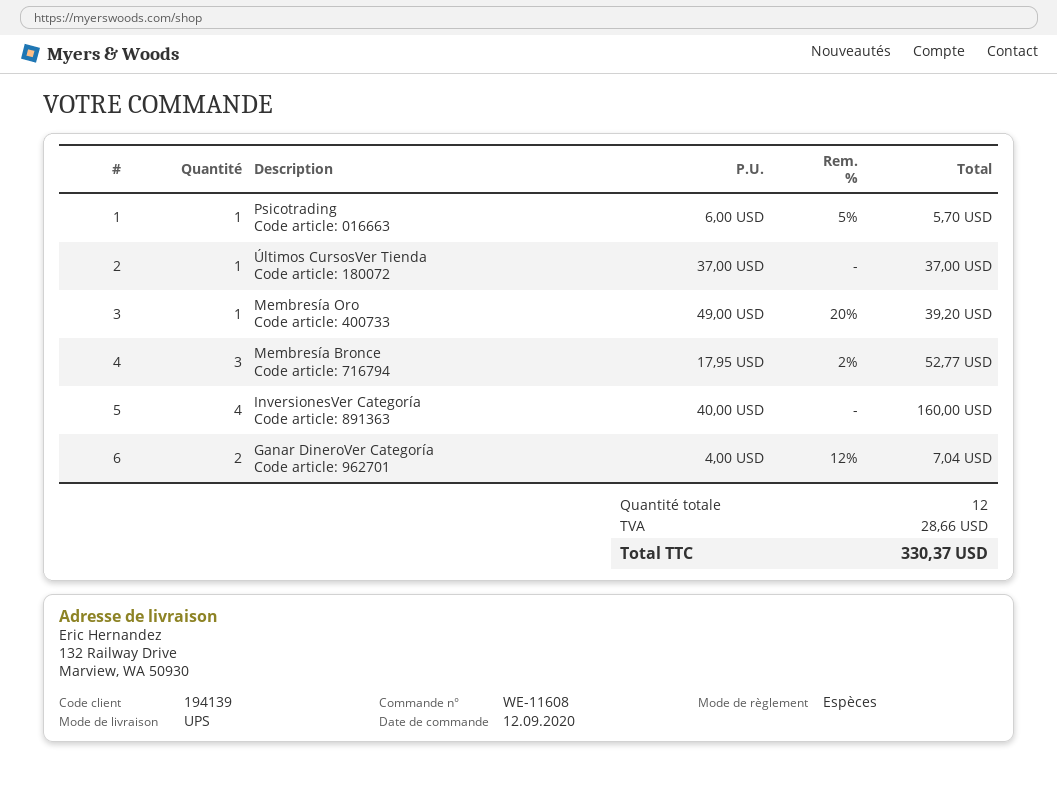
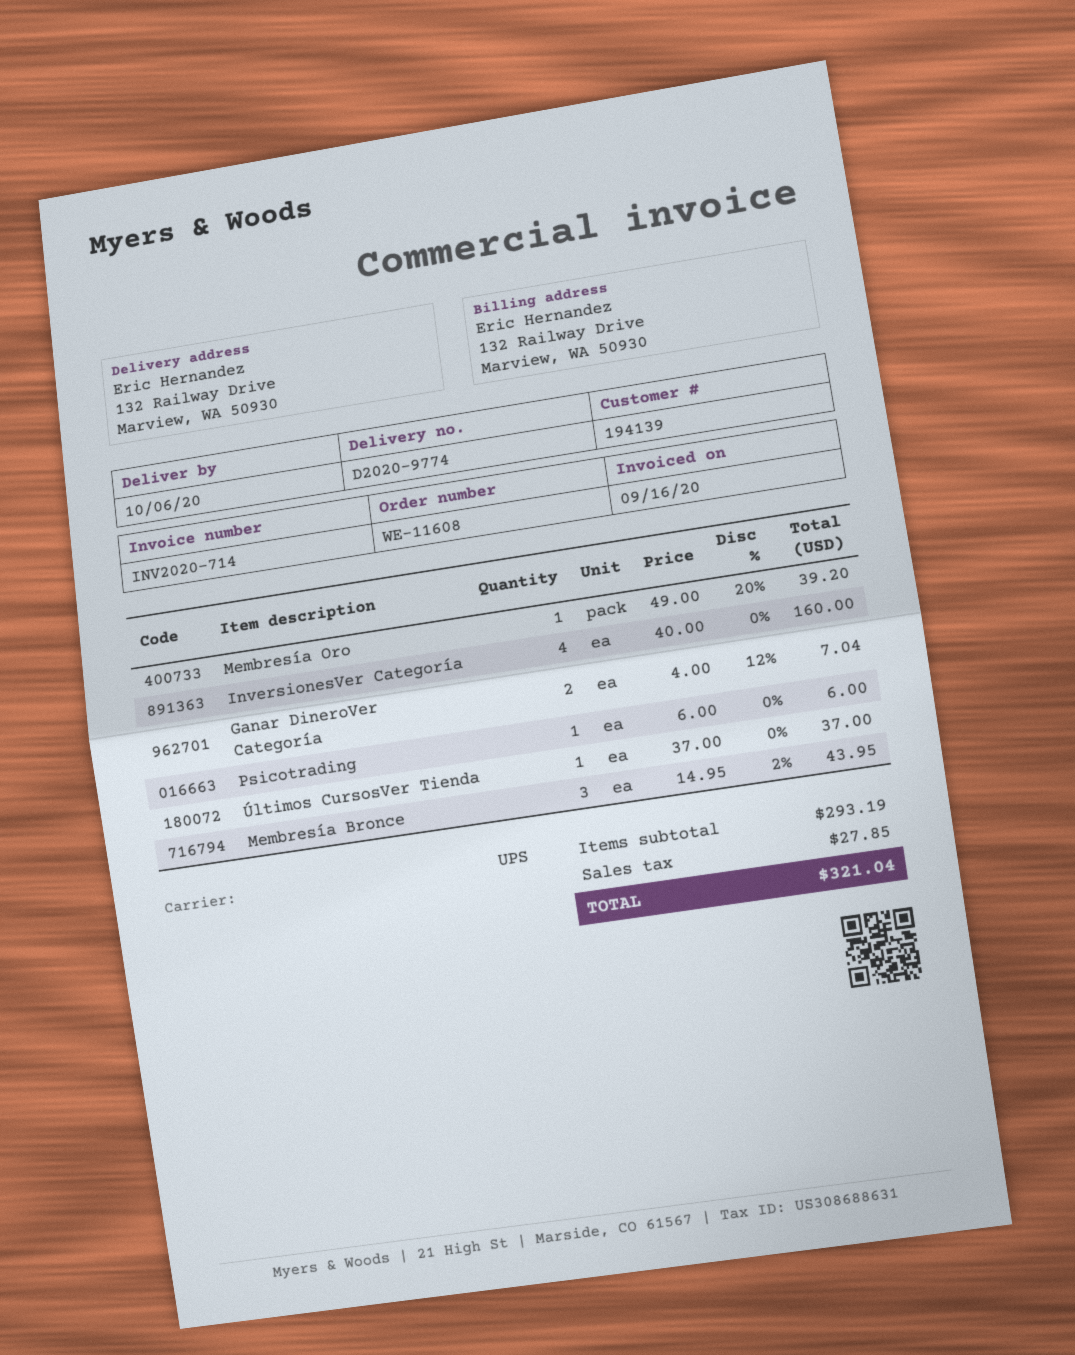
Psicotrading: 1 x 6.00 - 5% = 5.70 -> 1 x 6.00 = 6.00
Membresía Bronce: 3 x 17.95 - 2% = 52.77 -> 3 x 14.95 - 2% = 43.95
tax: 28.66 -> 27.85
total: 330.37 -> 321.04

